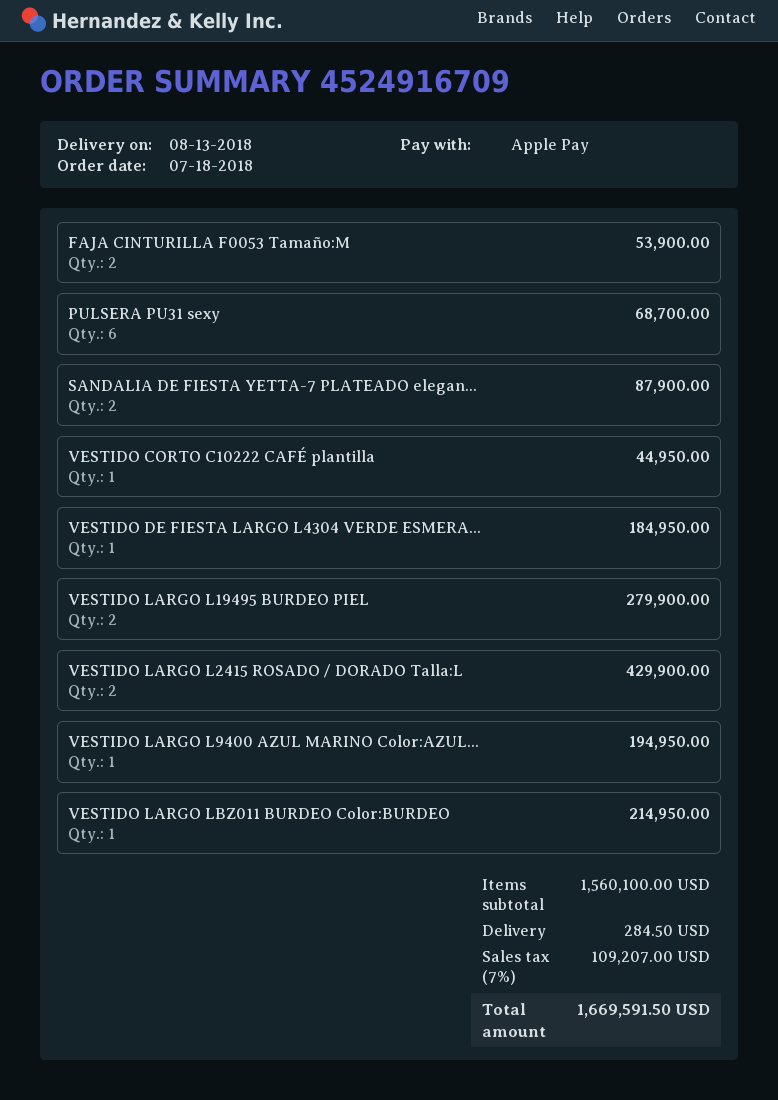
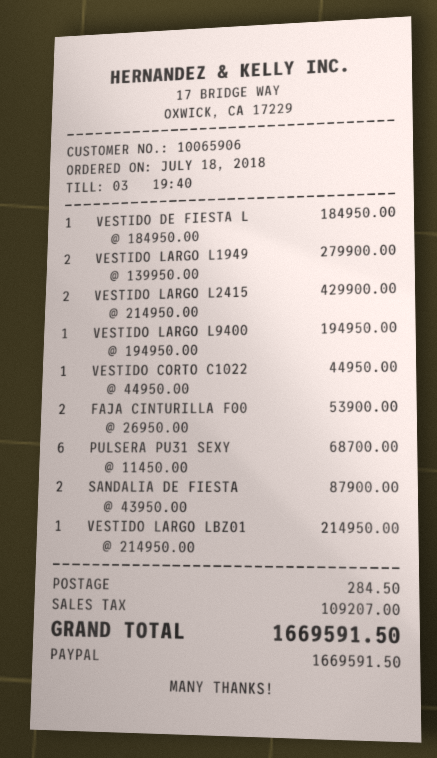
payment method: Apple Pay -> PayPal

